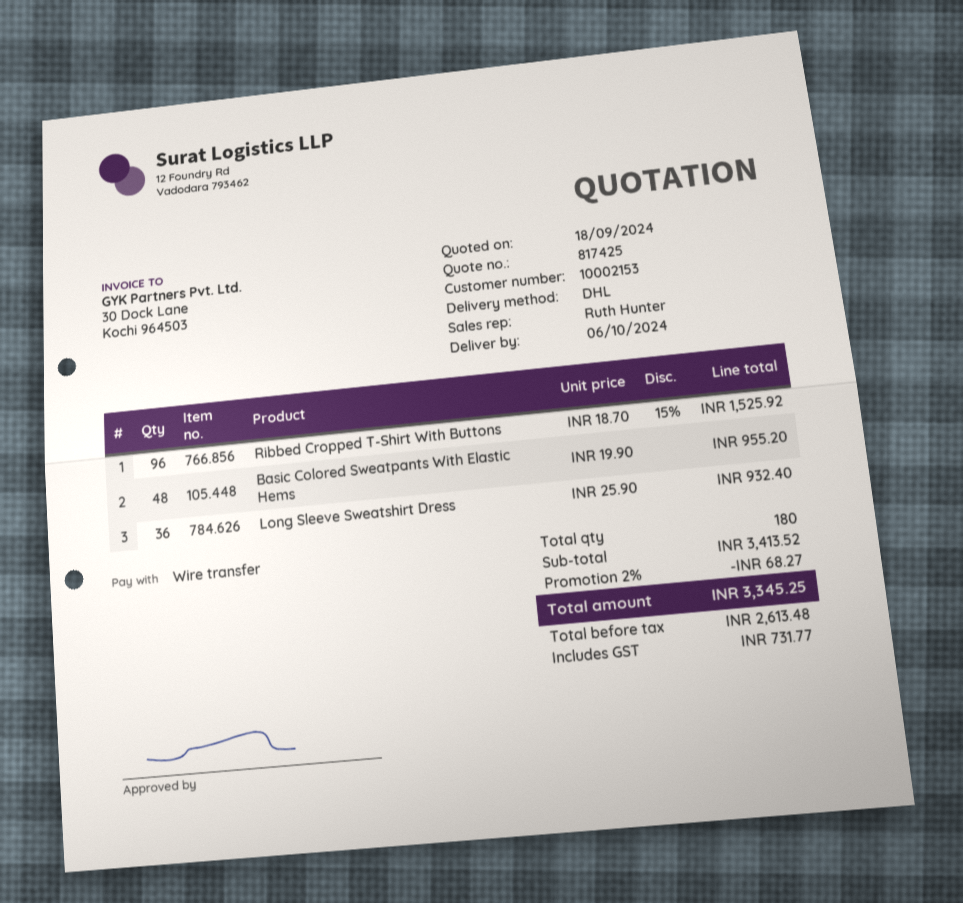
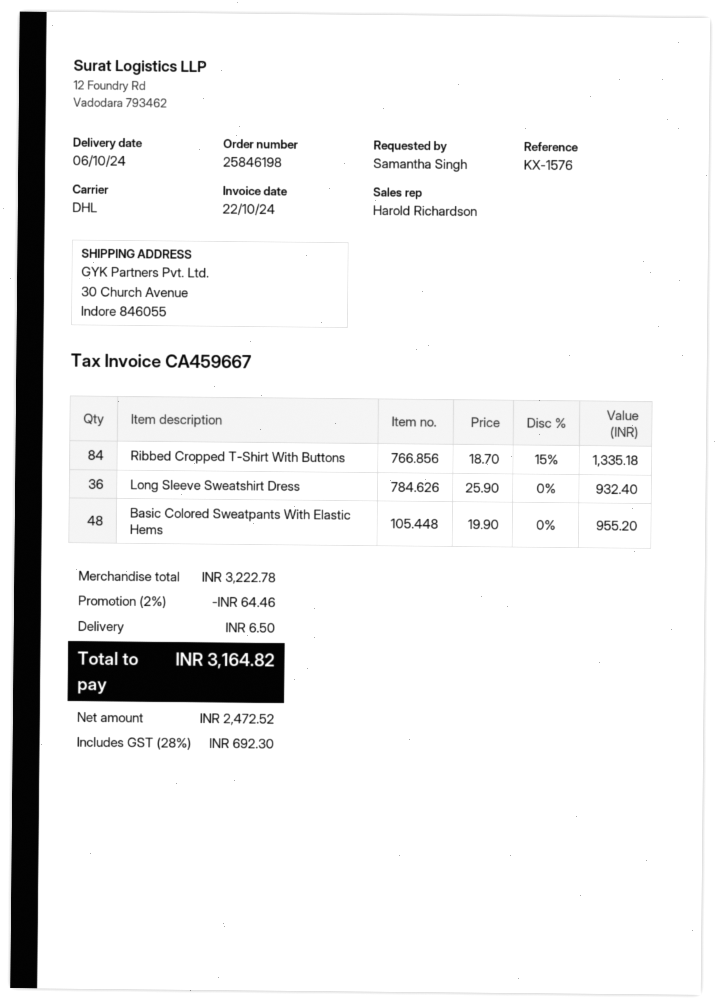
sales rep: Ruth Hunter -> Harold Richardson
Ribbed Cropped T-Shirt With Buttons: 96 x 18.70 - 15% = 1525.92 -> 84 x 18.70 - 15% = 1335.18
subtotal: 3413.52 -> 3222.78
discount: 2% = 68.27 -> 2% = 64.46
shipping: none -> 6.50
net: 2613.48 -> 2472.52
tax: 731.77 -> 692.30
total: 3345.25 -> 3164.82

